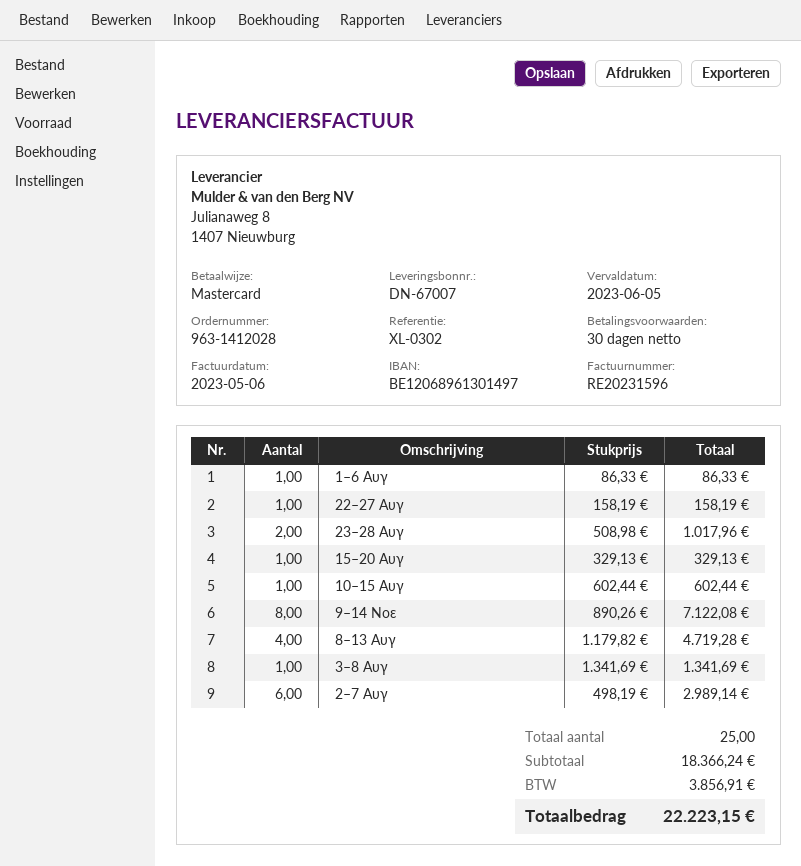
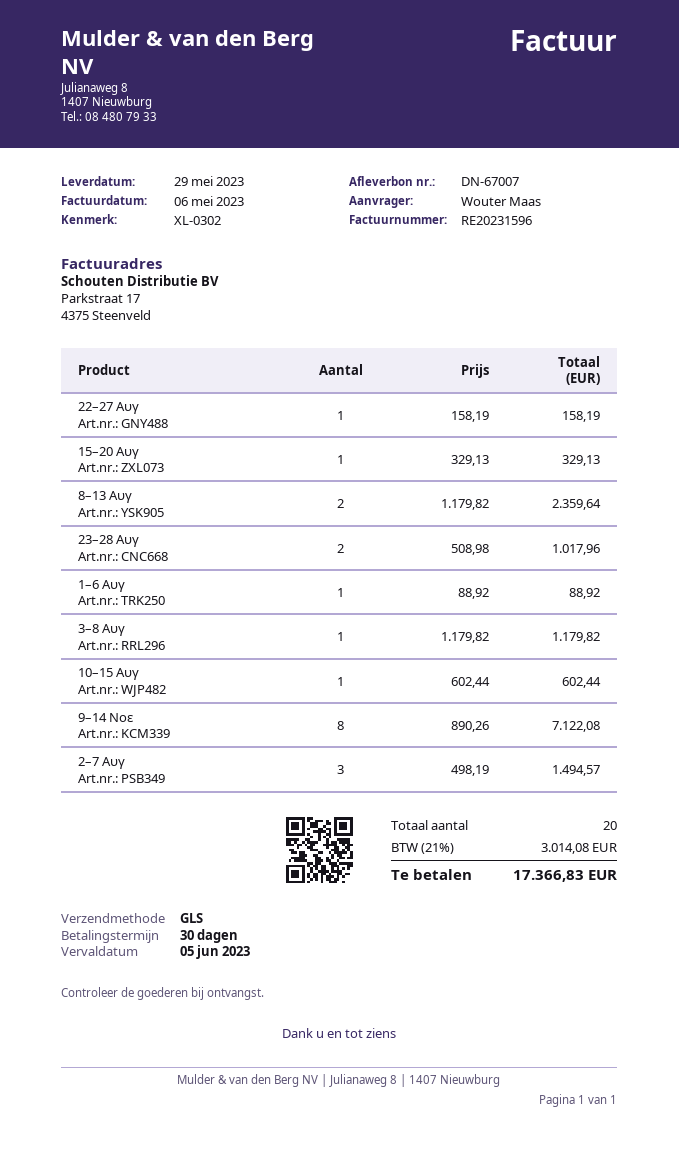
1–6 Αυγ: 1 x 86.33 = 86.33 -> 1 x 88.92 = 88.92
8–13 Αυγ: 4 x 1179.82 = 4719.28 -> 2 x 1179.82 = 2359.64
3–8 Αυγ: 1 x 1341.69 = 1341.69 -> 1 x 1179.82 = 1179.82
2–7 Αυγ: 6 x 498.19 = 2989.14 -> 3 x 498.19 = 1494.57
total quantity: 25 -> 20
tax: 3856.91 -> 3014.08
total: 22223.15 -> 17366.83

